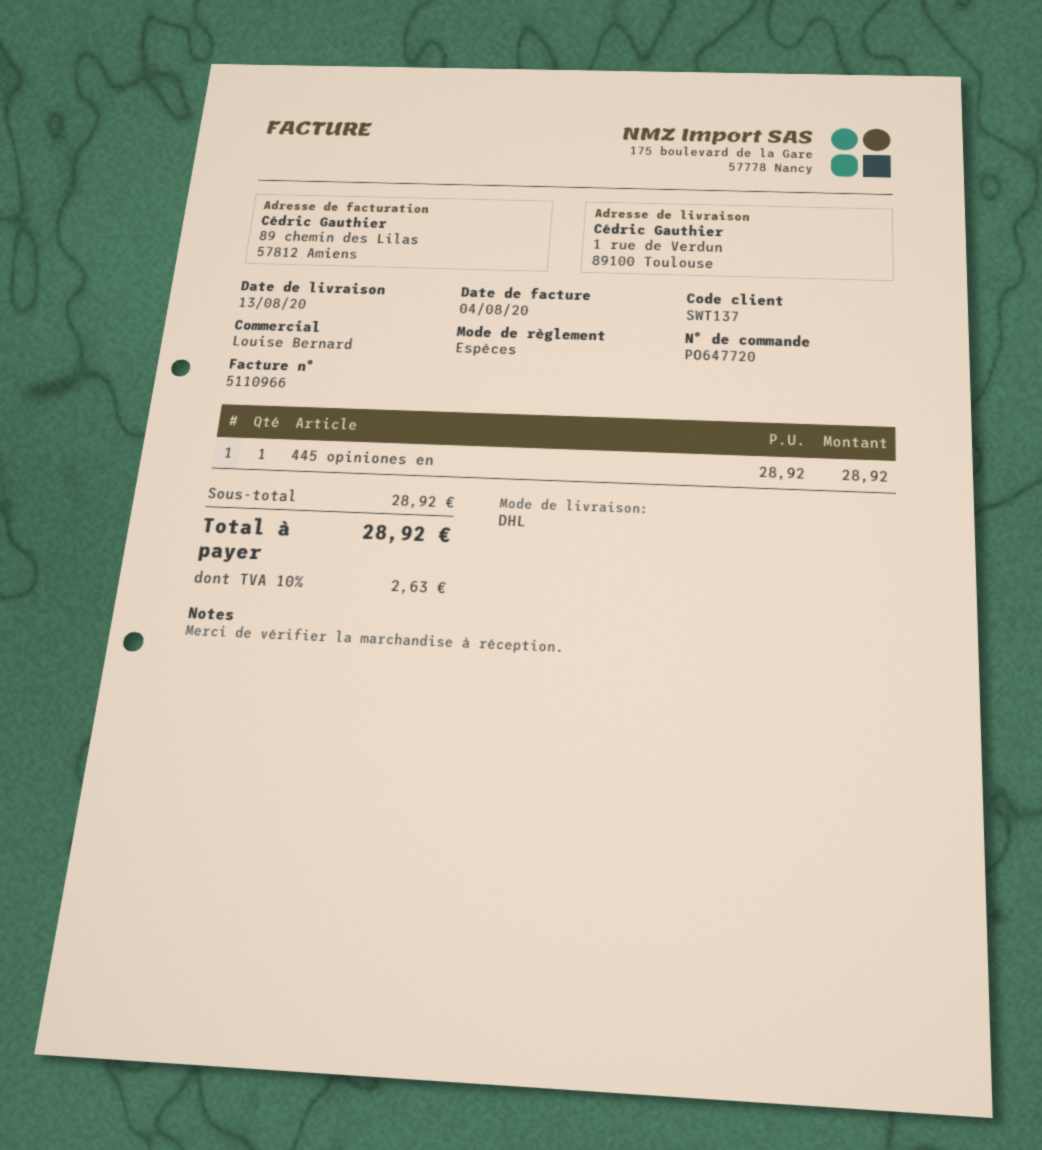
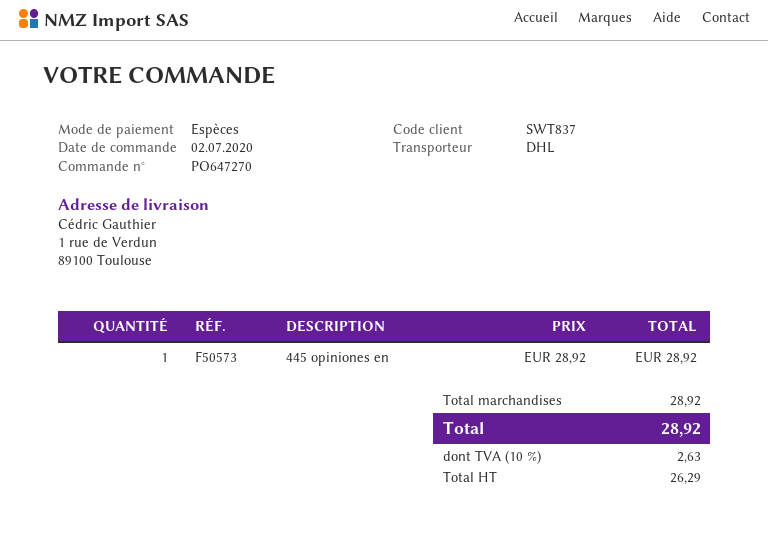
order number: PO647720 -> PO647270
customer number: SWT137 -> SWT837

